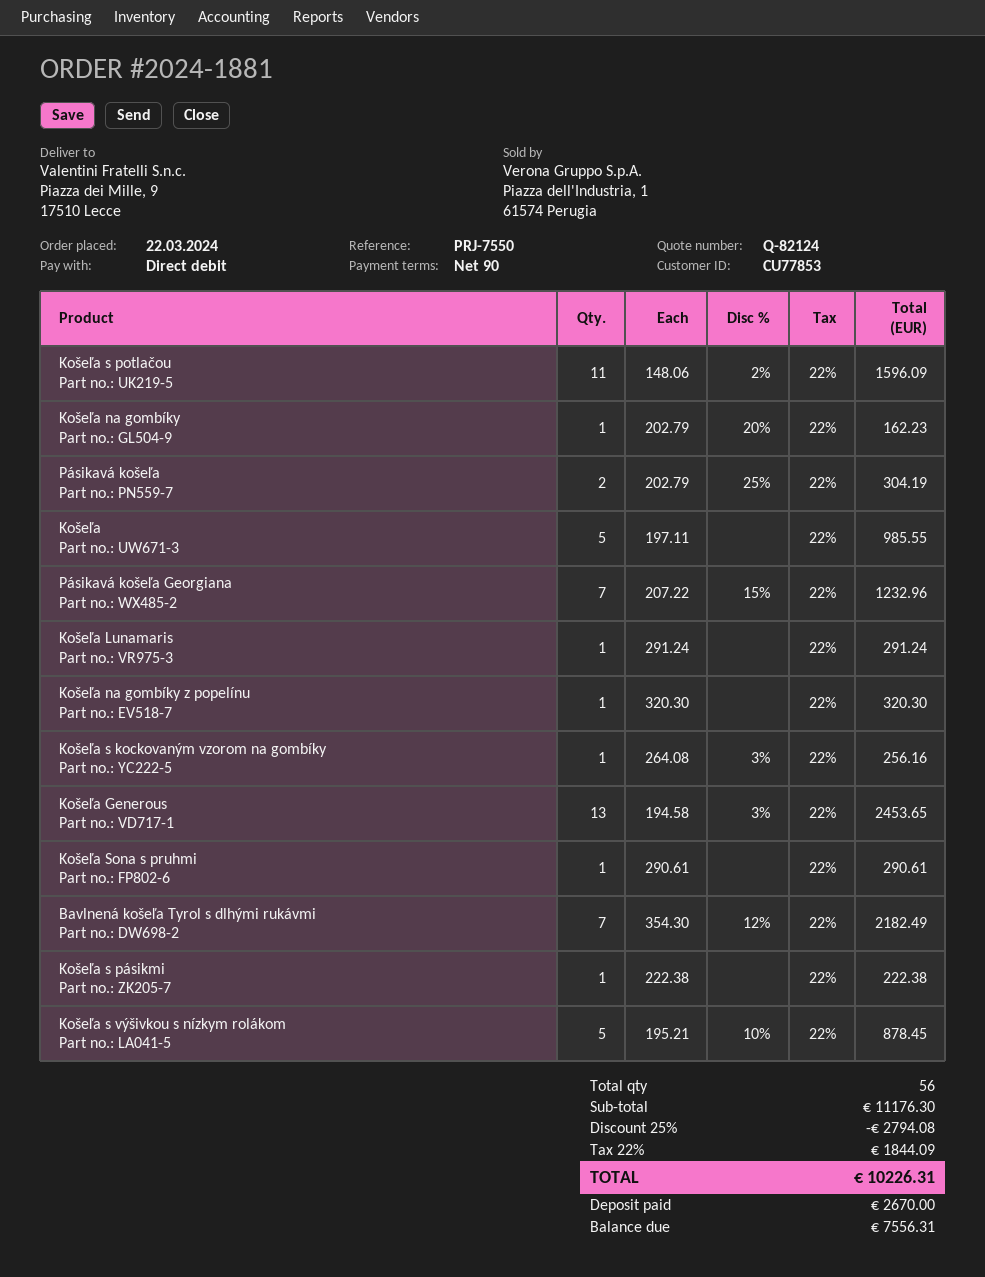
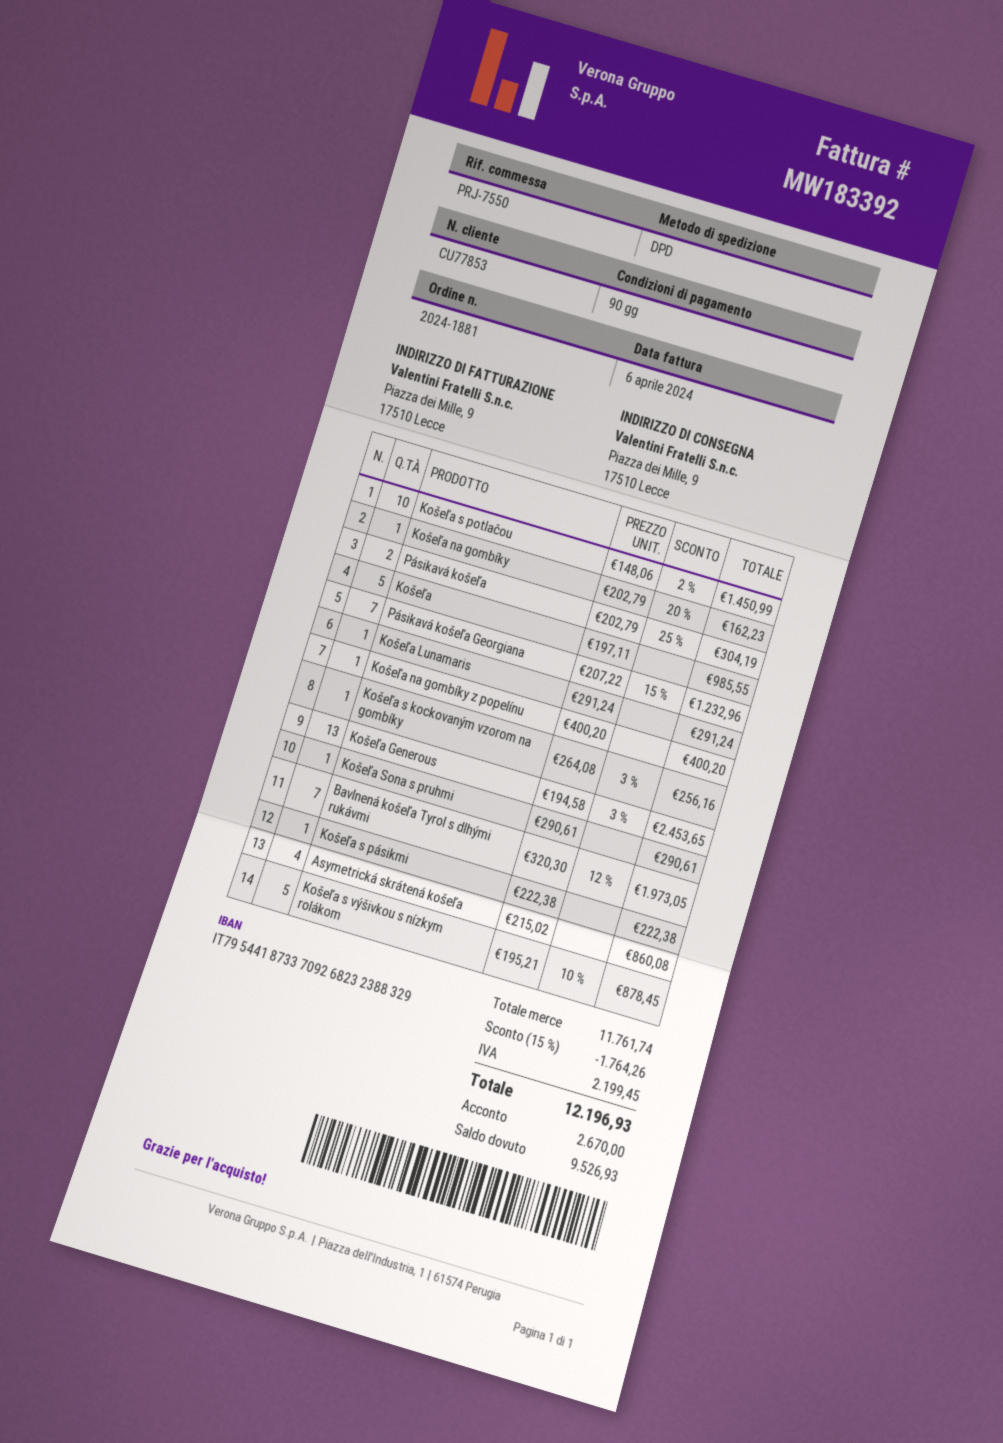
Košeľa s potlačou: 11 x 148.06 - 2% = 1596.09 -> 10 x 148.06 - 2% = 1450.99
Košeľa na gombíky z popelínu: 1 x 320.30 = 320.30 -> 1 x 400.20 = 400.20
Bavlnená košeľa Tyrol s dlhými rukávmi: 7 x 354.30 - 12% = 2182.49 -> 7 x 320.30 - 12% = 1973.05
Asymetrická skrátená košeľa: none -> 4 x 215.02 = 860.08
subtotal: 11176.30 -> 11761.74
discount: 25% = 2794.08 -> 15% = 1764.26
tax: 1844.09 -> 2199.45
total: 10226.31 -> 12196.93
balance: 7556.31 -> 9526.93

